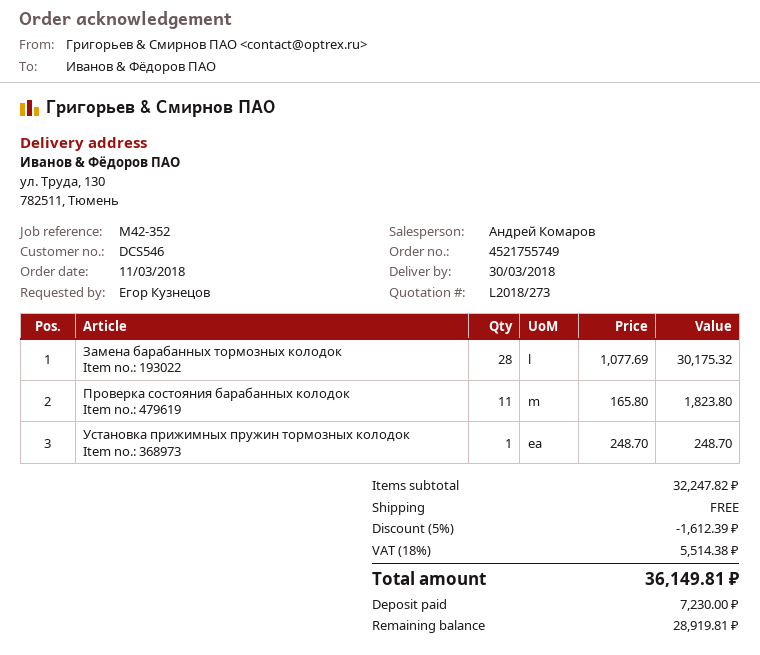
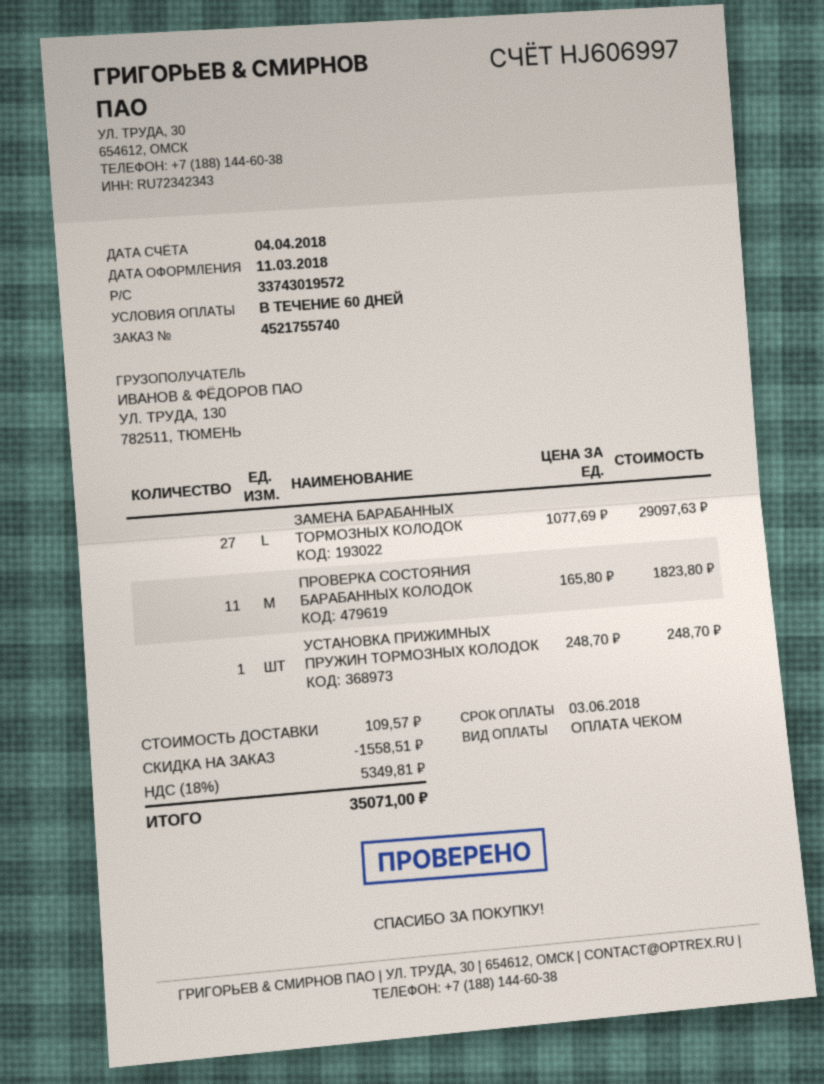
order number: 4521755749 -> 4521755740
Замена барабанных тормозных колодок: 28 x 1077.69 = 30175.32 -> 27 x 1077.69 = 29097.63
discount: 1612.39 -> 1558.51
shipping: 0.00 -> 109.57
tax: 18% = 5514.38 -> 18% = 5349.81
total: 36149.81 -> 35071.00

